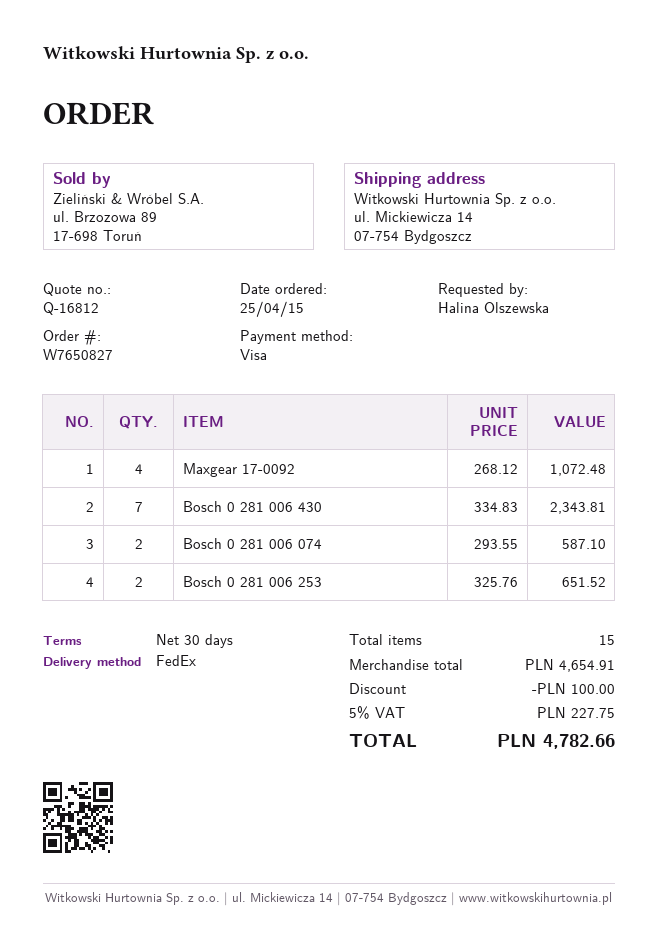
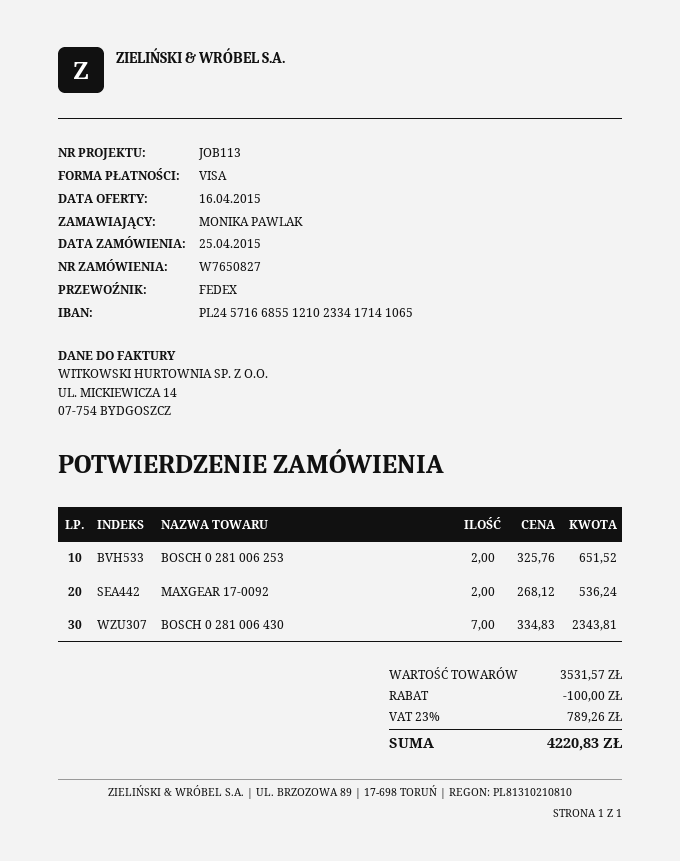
ordered by: Halina Olszewska -> MONIKA PAWLAK
Maxgear 17-0092: 4 x 268.12 = 1072.48 -> 2 x 268.12 = 536.24
Bosch 0 281 006 074: 2 x 293.55 = 587.10 -> none
subtotal: 4654.91 -> 3531.57
tax: 5% = 227.75 -> 23% = 789.26
total: 4782.66 -> 4220.83

